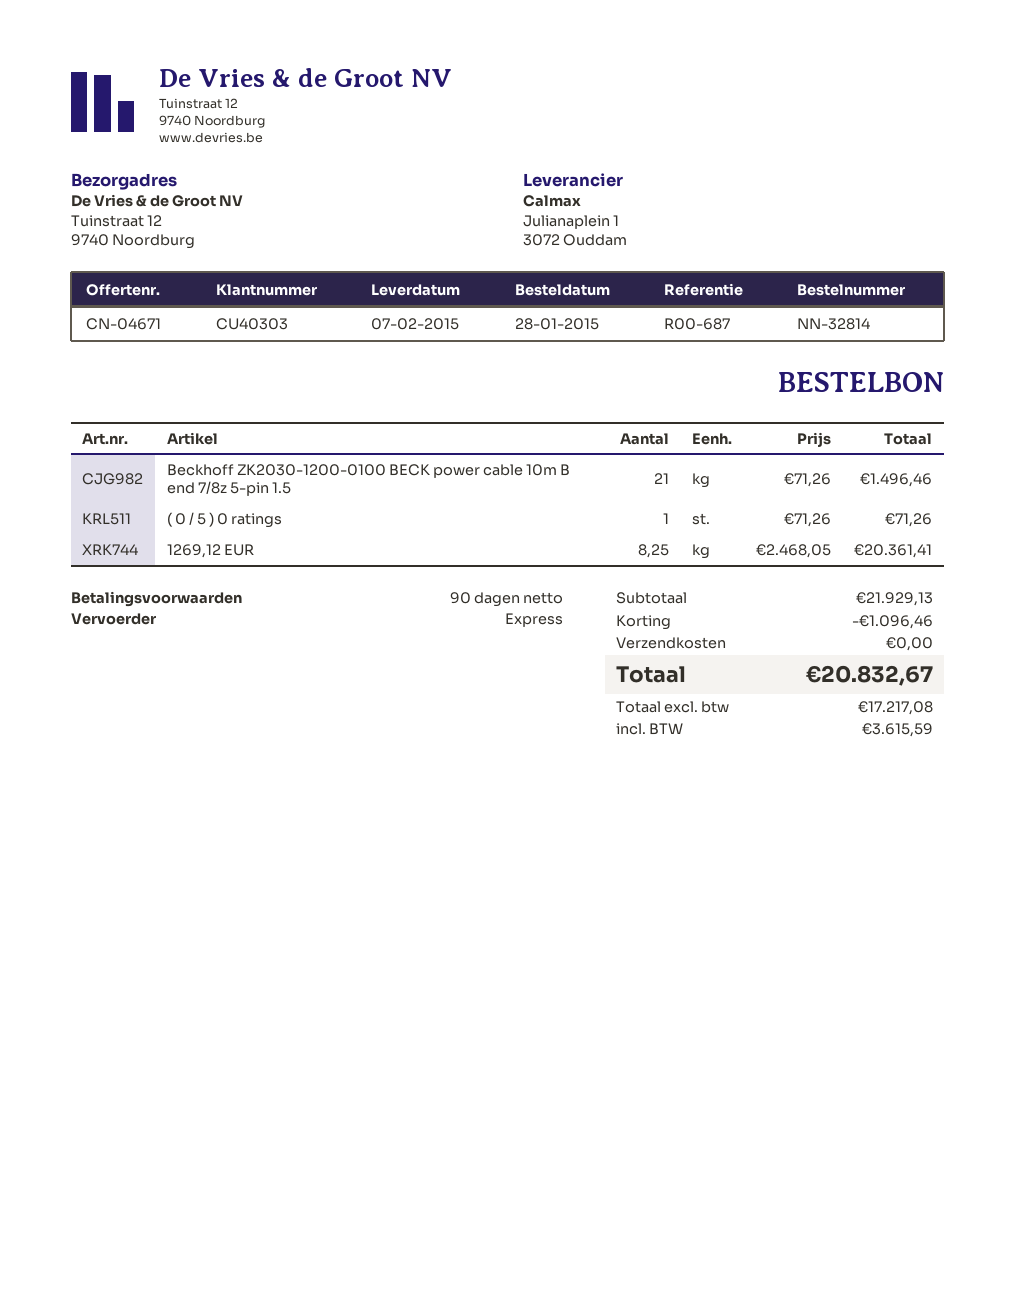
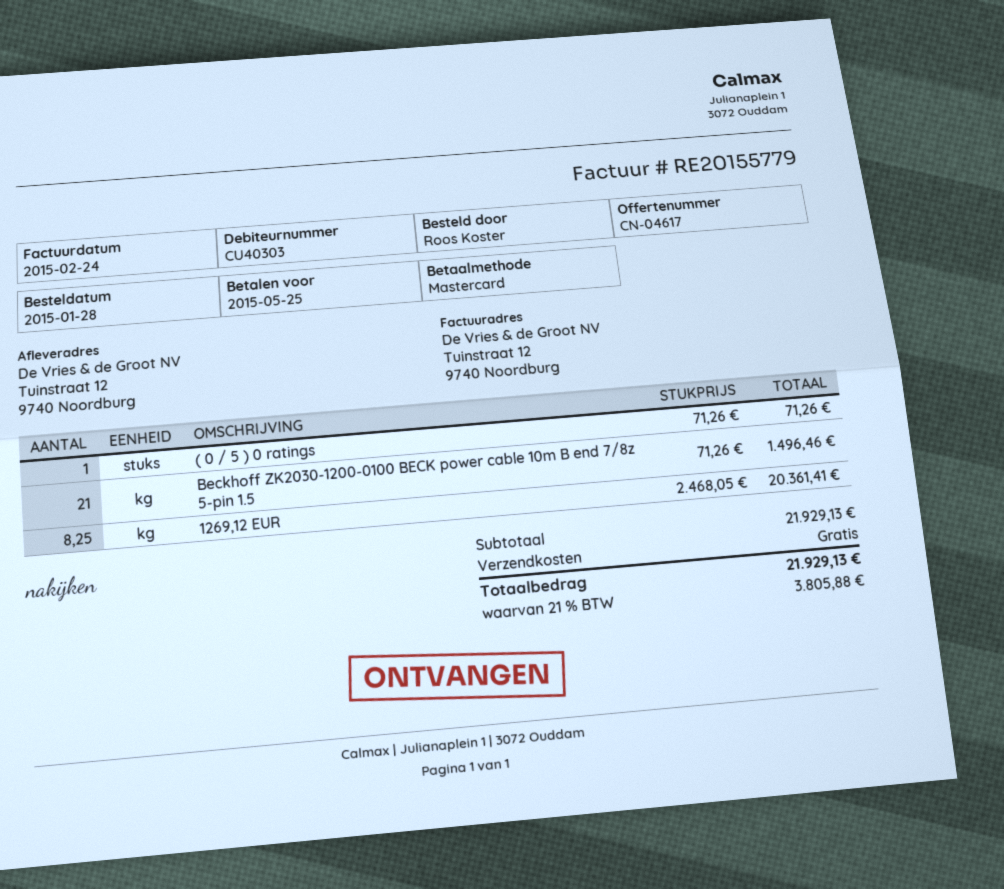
quote number: CN-04671 -> CN-04617
discount: 1096.46 -> none
tax: 3615.59 -> 3805.88
total: 20832.67 -> 21929.13

